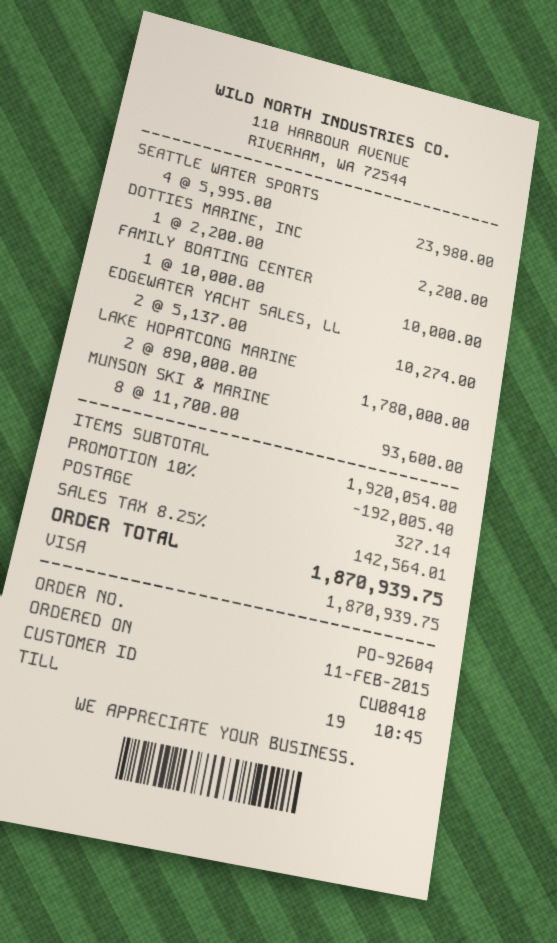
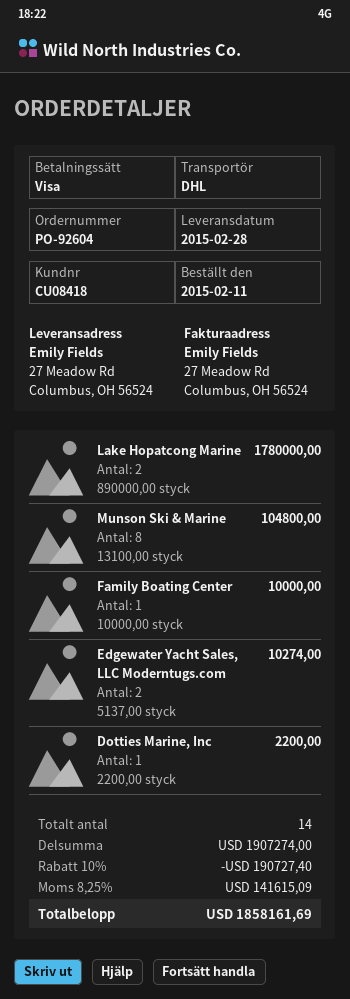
SEATTLE WATER SPORTS: 4 x 5995.00 = 23980.00 -> none
MUNSON SKI & MARINE: 8 x 11700.00 = 93600.00 -> 8 x 13100.00 = 104800.00
subtotal: 1920054.00 -> 1907274.00
discount: 10% = 192005.40 -> 10% = 190727.40
shipping: 327.14 -> none
tax: 8.25% = 142564.01 -> 8.25% = 141615.09
total: 1870939.75 -> 1858161.69

